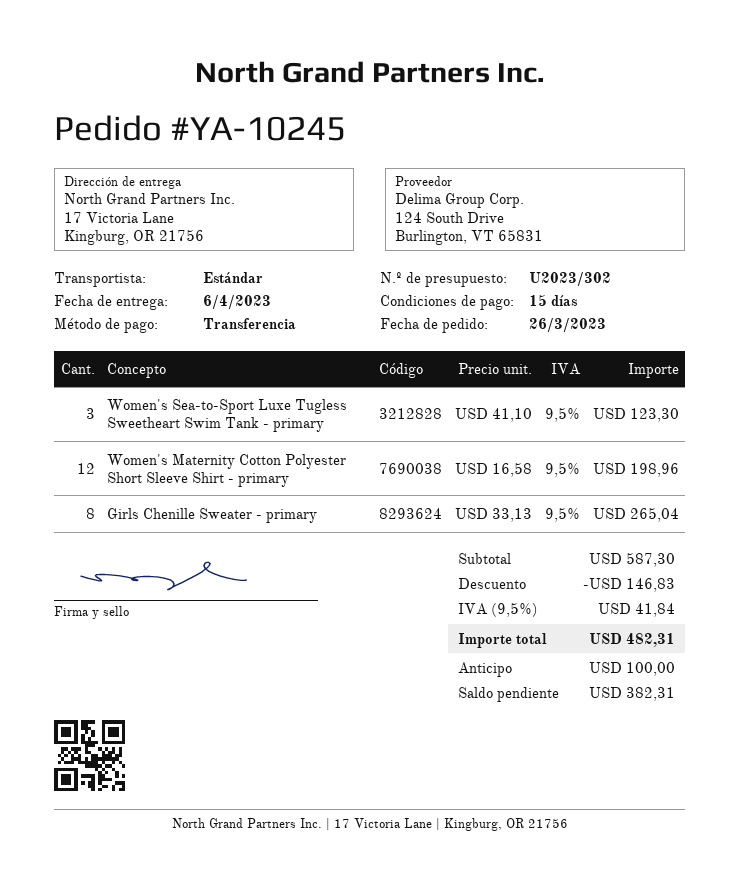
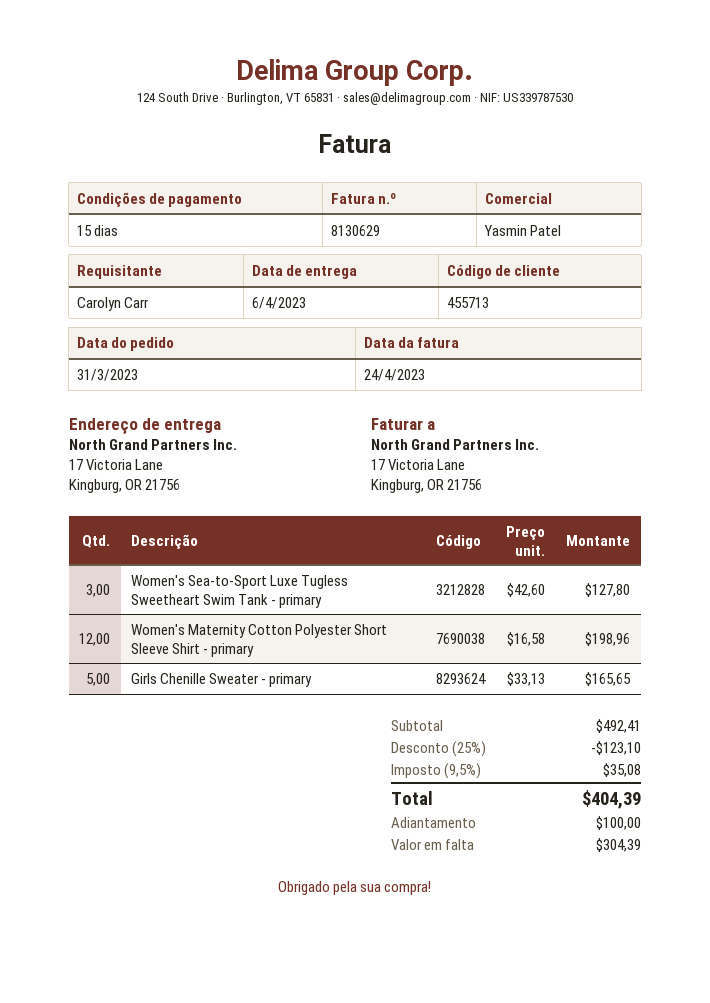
order date: 2023-03-26 -> 2023-03-31
Women's Sea-to-Sport Luxe Tugless Sweetheart Swim Tank - primary: 3 x 41.10 = 123.30 -> 3 x 42.60 = 127.80
Girls Chenille Sweater - primary: 8 x 33.13 = 265.04 -> 5 x 33.13 = 165.65
subtotal: 587.30 -> 492.41
discount: 146.83 -> 123.10
tax: 9.5% = 41.84 -> 9.5% = 35.08
total: 482.31 -> 404.39
balance: 382.31 -> 304.39

